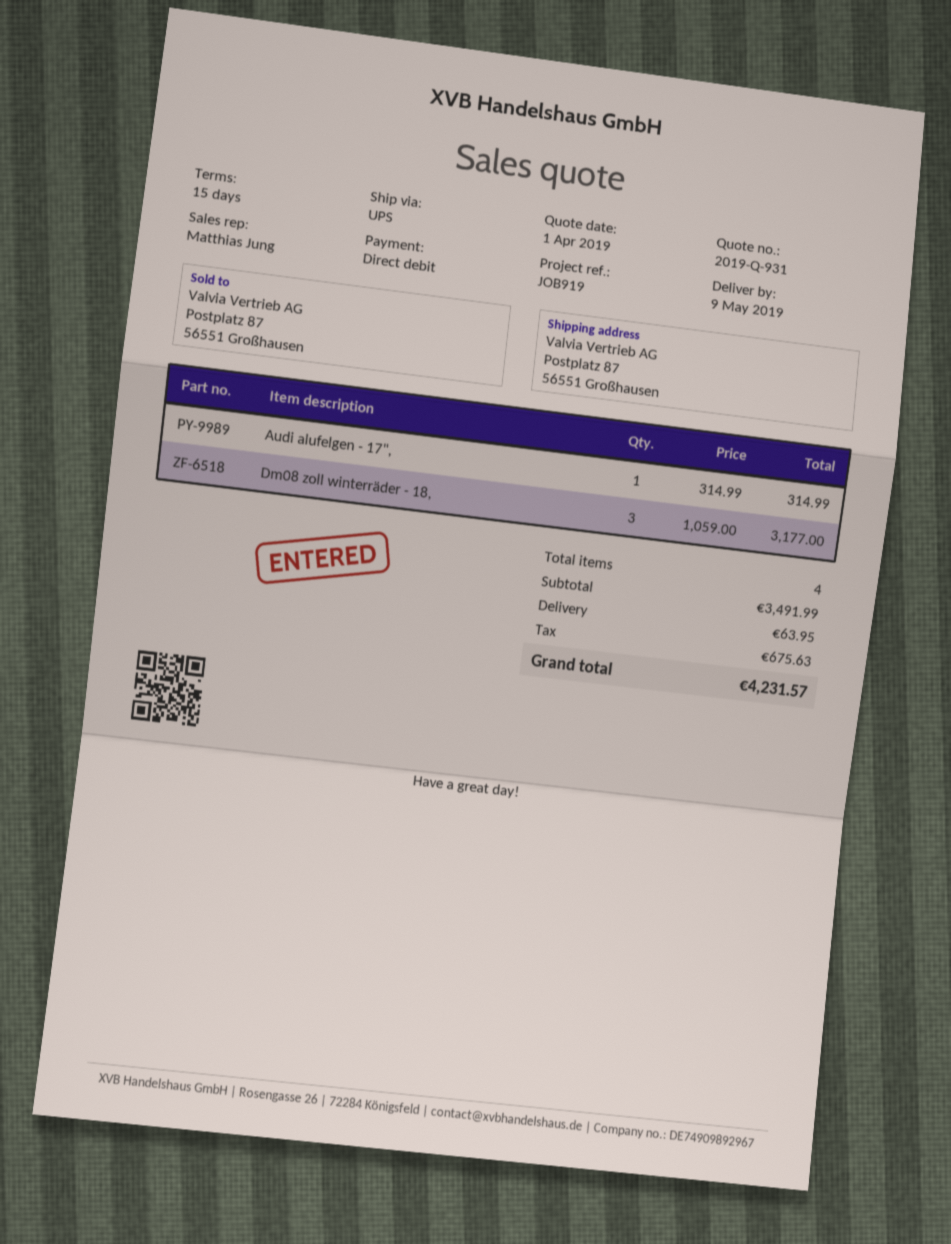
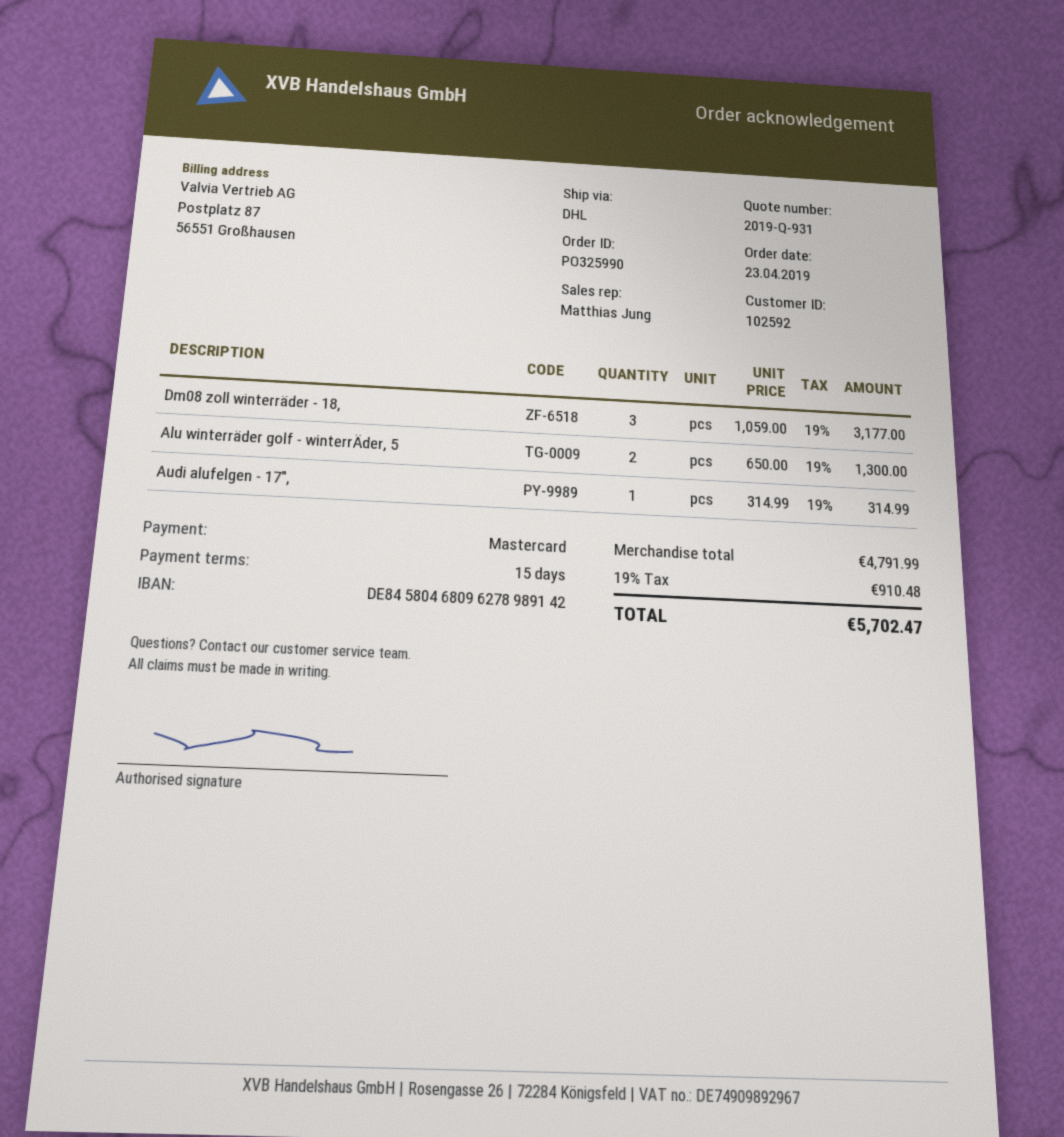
payment method: direct debit -> Mastercard
shipping method: UPS -> DHL
Alu winterräder golf - winterrÄder, 5: none -> 2 x 650.00 = 1300.00
subtotal: 3491.99 -> 4791.99
shipping: 63.95 -> none
tax: 675.63 -> 910.48
total: 4231.57 -> 5702.47

